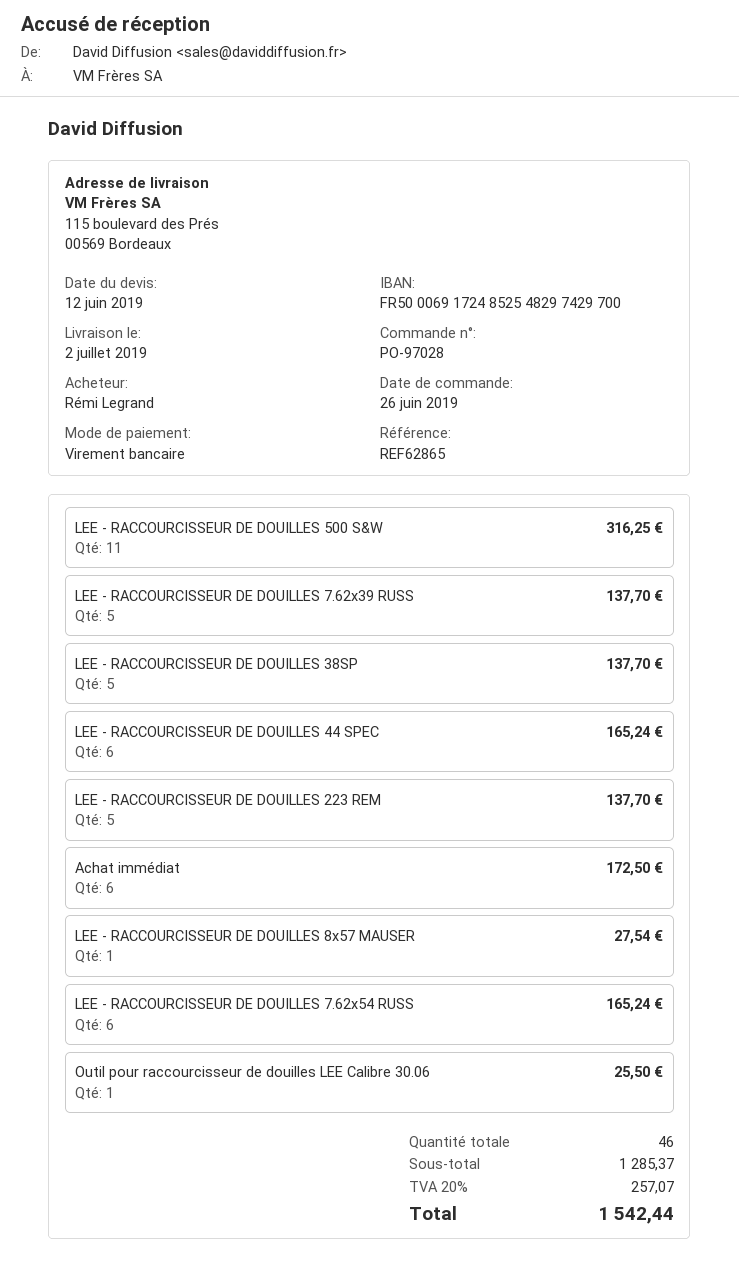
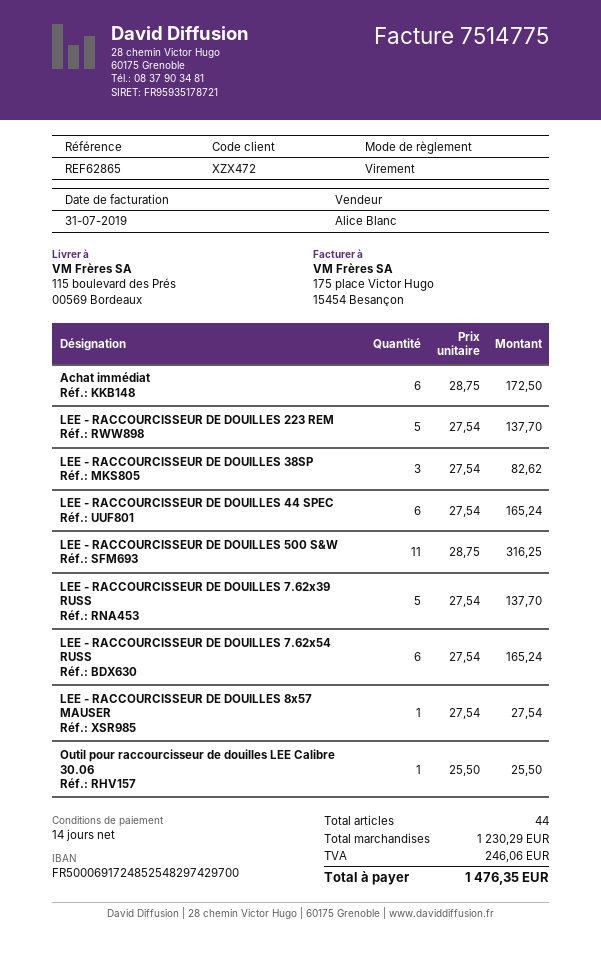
LEE - RACCOURCISSEUR DE DOUILLES 38SP: 5 for 137.70 -> 3 for 82.62
total quantity: 46 -> 44
subtotal: 1285.37 -> 1230.29
tax: 257.07 -> 246.06
total: 1542.44 -> 1476.35

